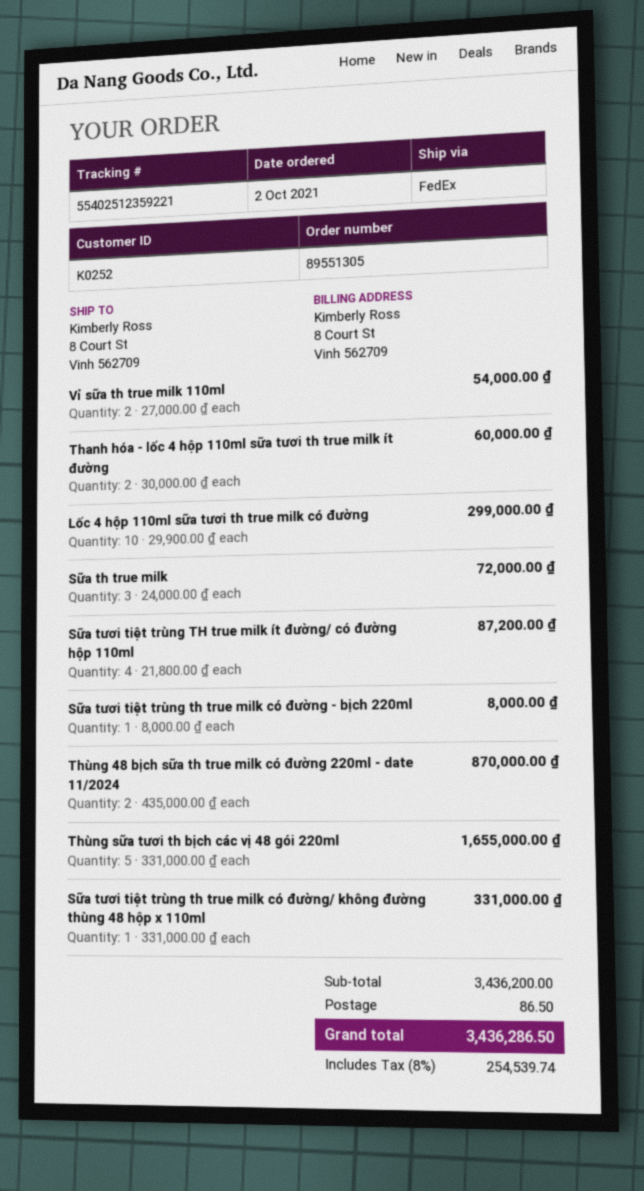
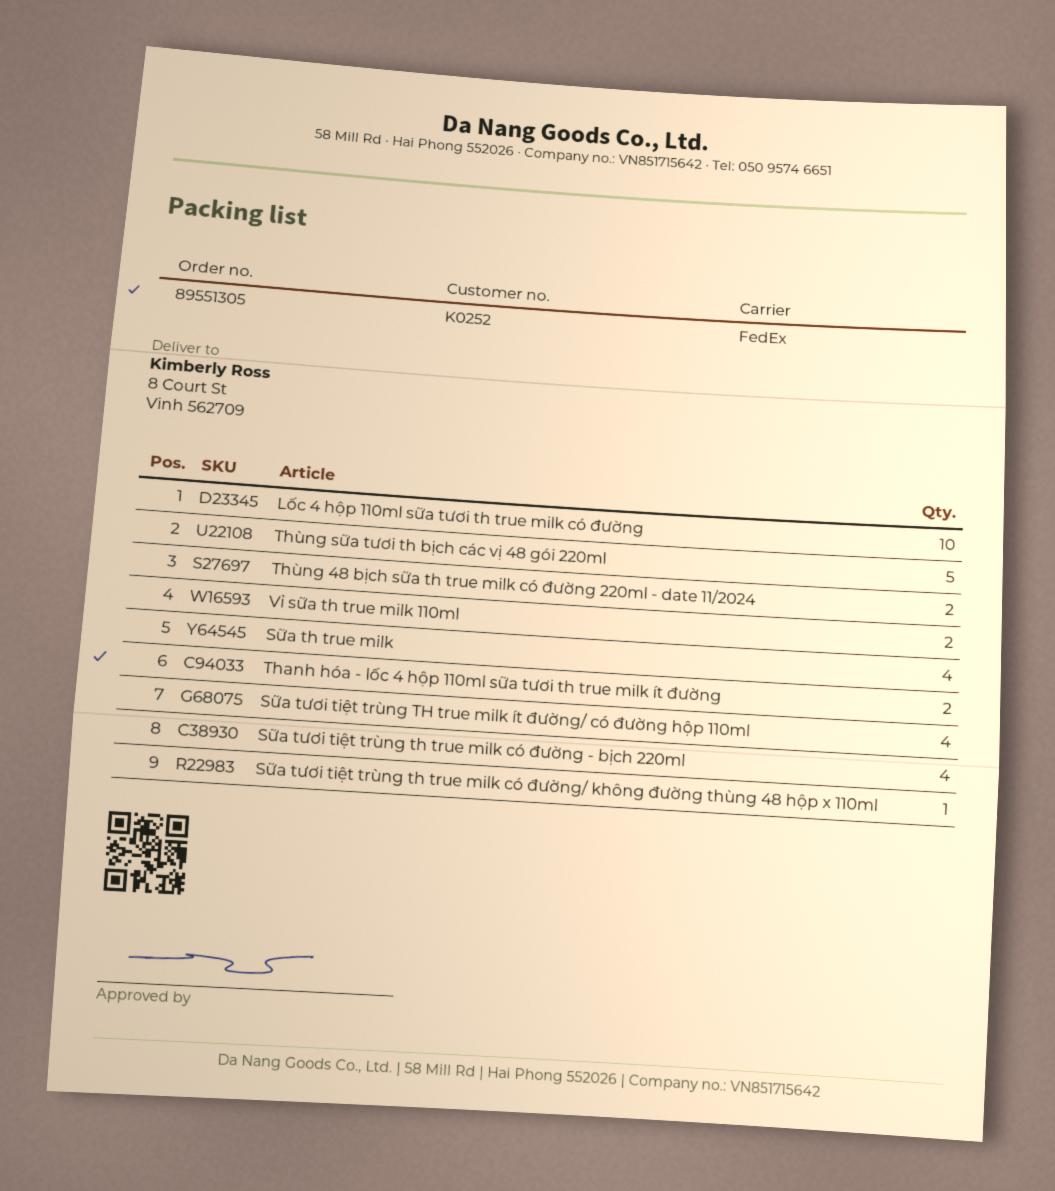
Sữa th true milk: 3 -> 4
Sữa tươi tiệt trùng th true milk có đường - bịch 220ml: 1 -> 4

